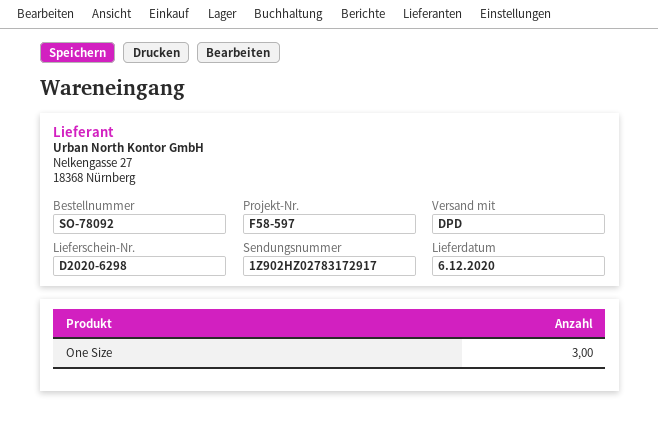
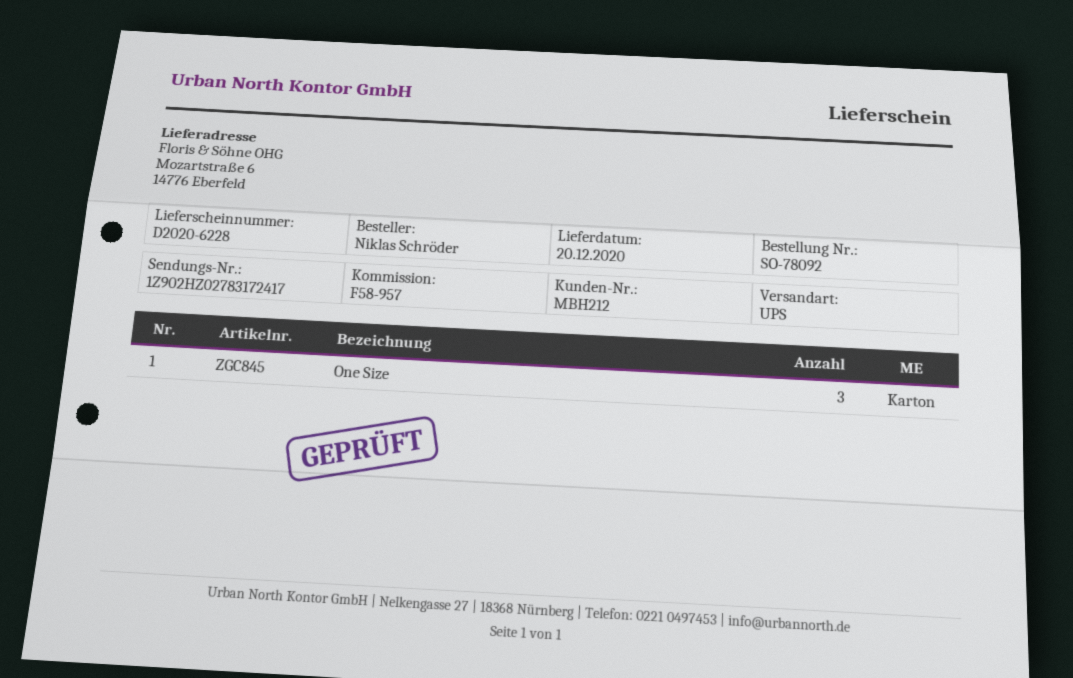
delivery note number: D2020-6298 -> D2020-6228
delivery date: 2020-12-06 -> 2020-12-20
reference: F58-597 -> F58-957
shipping method: DPD -> UPS
tracking number: 1Z902HZ02783172917 -> 1Z902HZ02783172417

